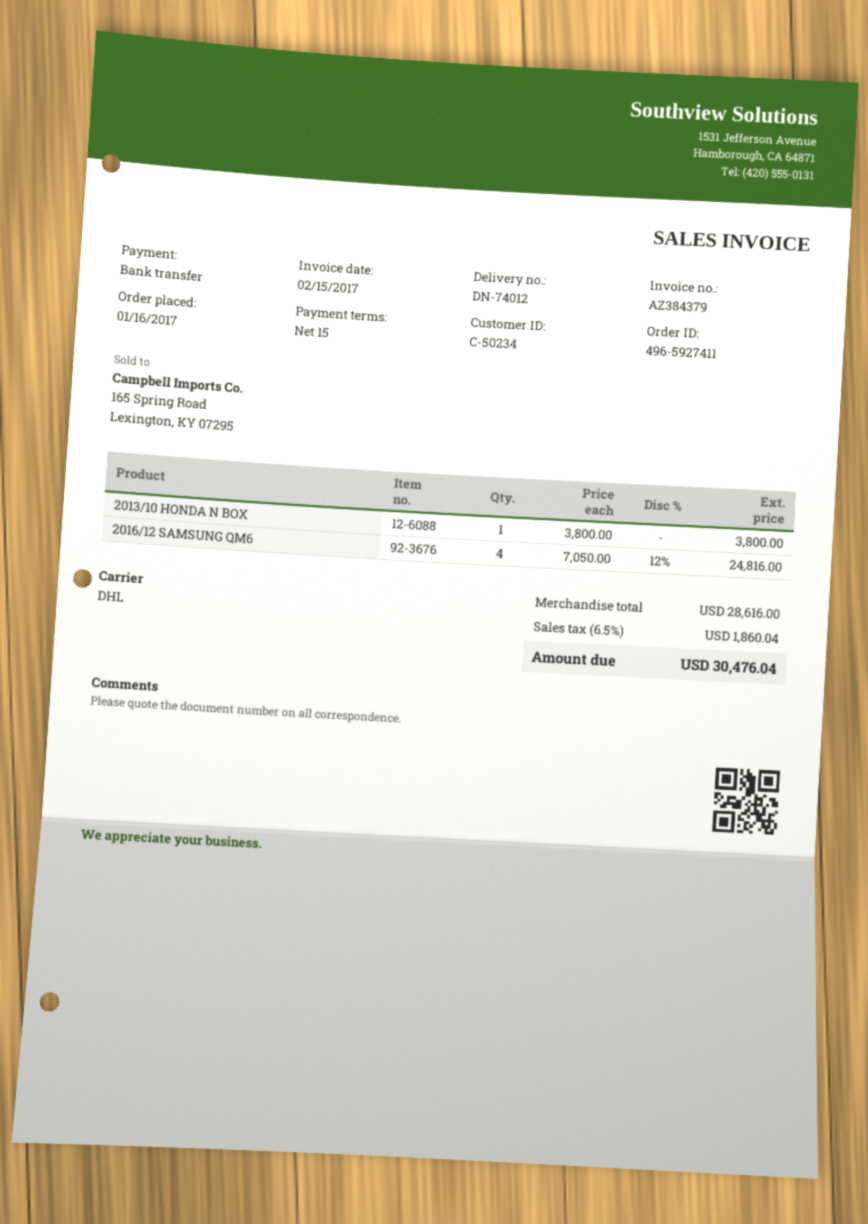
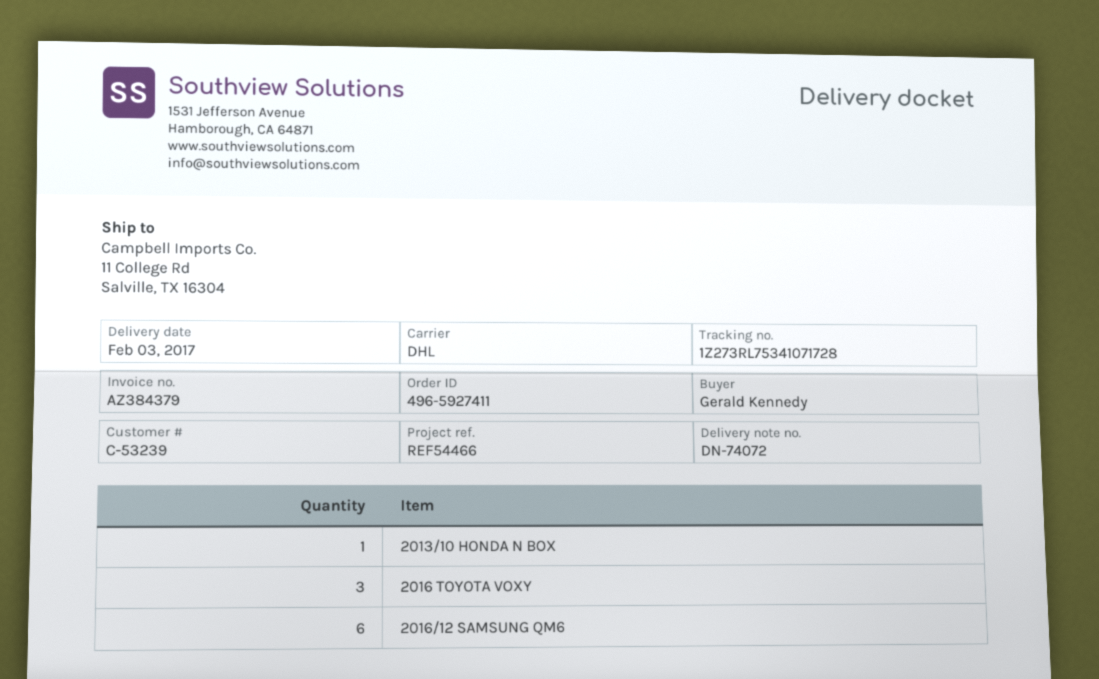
delivery note number: DN-74012 -> DN-74072
customer number: C-50234 -> C-53239
2016/12 SAMSUNG QM6: 4 -> 6
2016 TOYOTA VOXY: none -> 3

